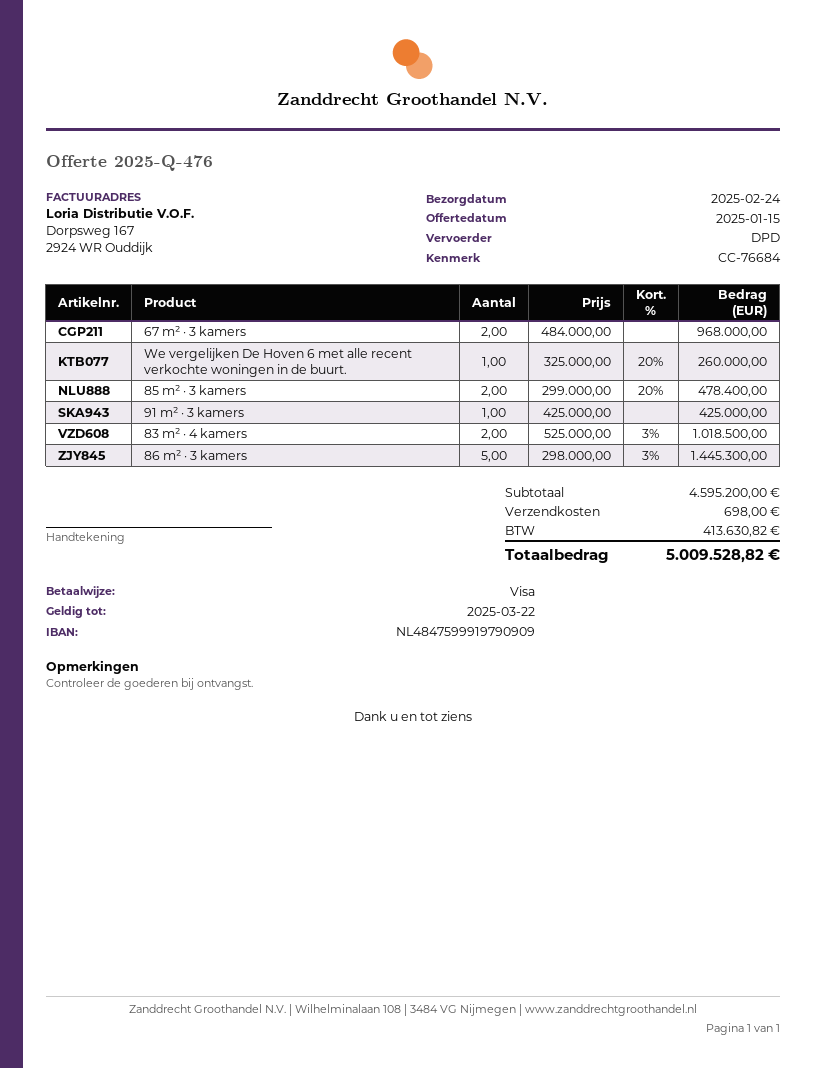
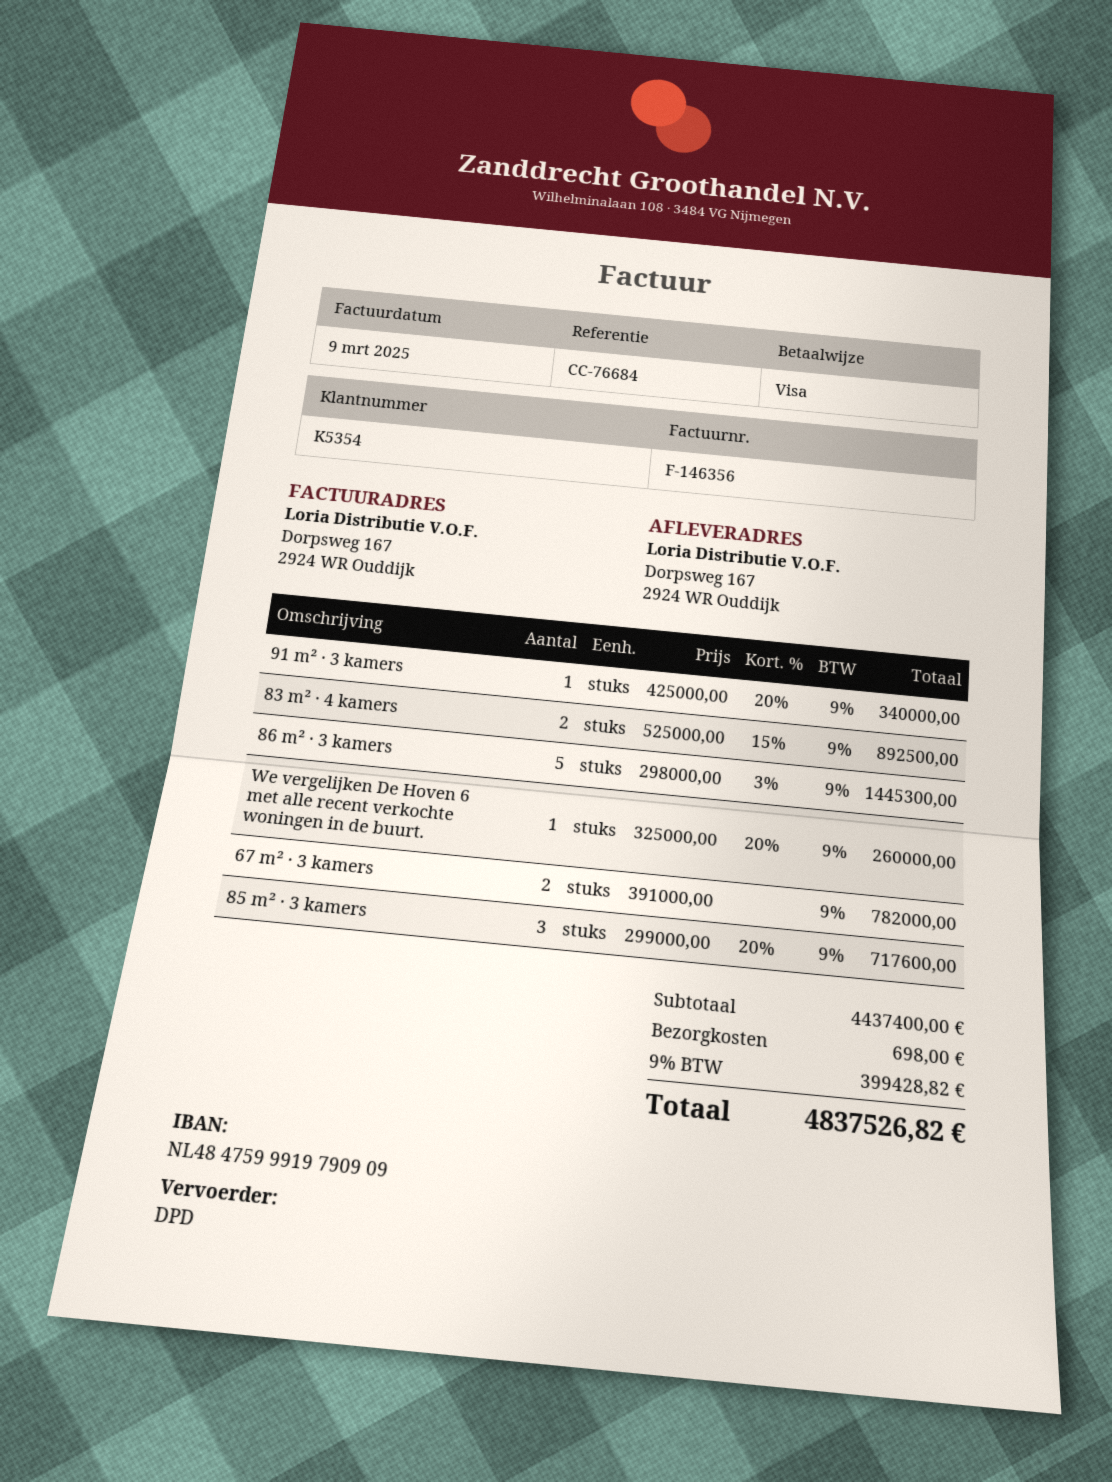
67 m² · 3 kamers: 2 x 484000.00 = 968000.00 -> 2 x 391000.00 = 782000.00
85 m² · 3 kamers: 2 x 299000.00 - 20% = 478400.00 -> 3 x 299000.00 - 20% = 717600.00
91 m² · 3 kamers: 1 x 425000.00 = 425000.00 -> 1 x 425000.00 - 20% = 340000.00
83 m² · 4 kamers: 2 x 525000.00 - 3% = 1018500.00 -> 2 x 525000.00 - 15% = 892500.00
subtotal: 4595200.00 -> 4437400.00
tax: 413630.82 -> 399428.82
total: 5009528.82 -> 4837526.82

